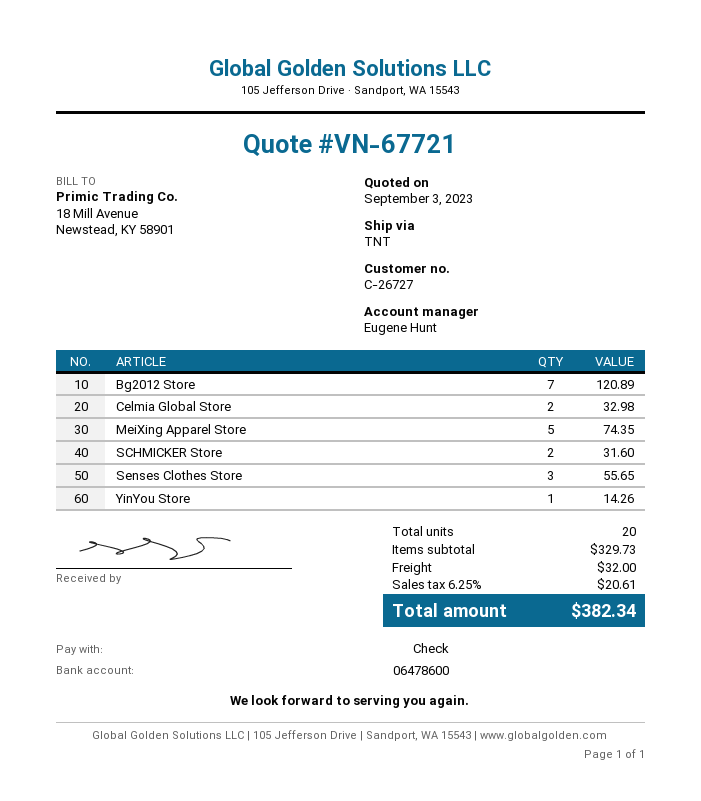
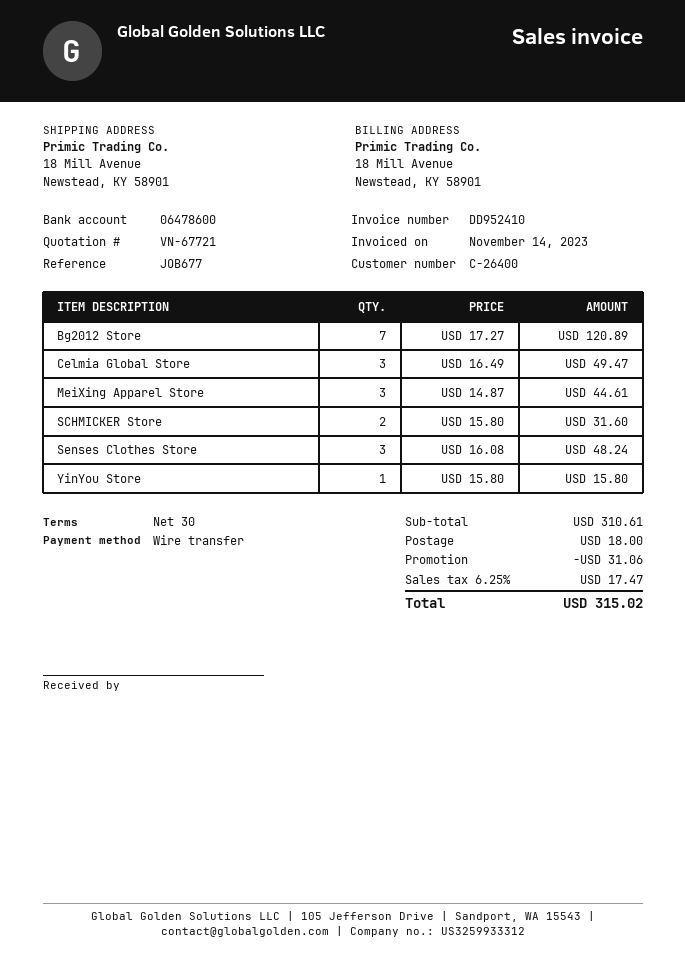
customer number: C-26727 -> C-26400
payment method: cheque -> bank transfer
Celmia Global Store: 2 for 32.98 -> 3 for 49.47
MeiXing Apparel Store: 5 for 74.35 -> 3 for 44.61
Senses Clothes Store: 3 for 55.65 -> 3 for 48.24
YinYou Store: 1 for 14.26 -> 1 for 15.80
subtotal: 329.73 -> 310.61
discount: none -> 31.06
shipping: 32.00 -> 18.00
tax: 6.25% = 20.61 -> 6.25% = 17.47
total: 382.34 -> 315.02

